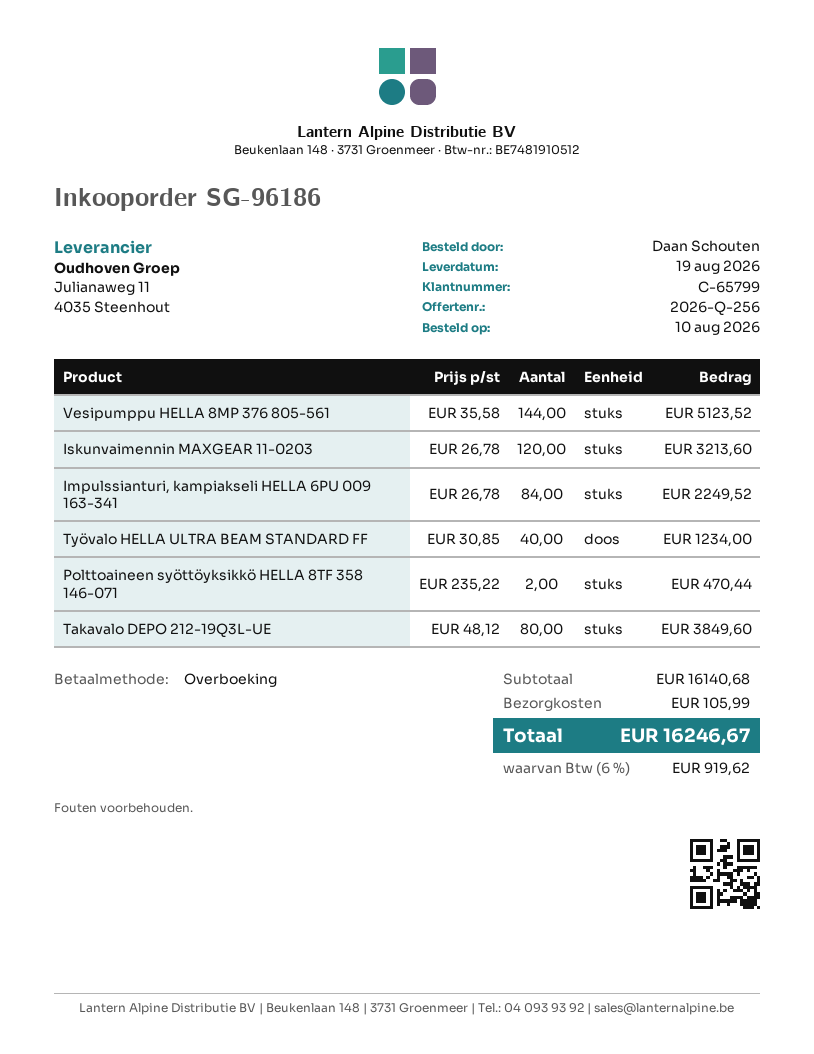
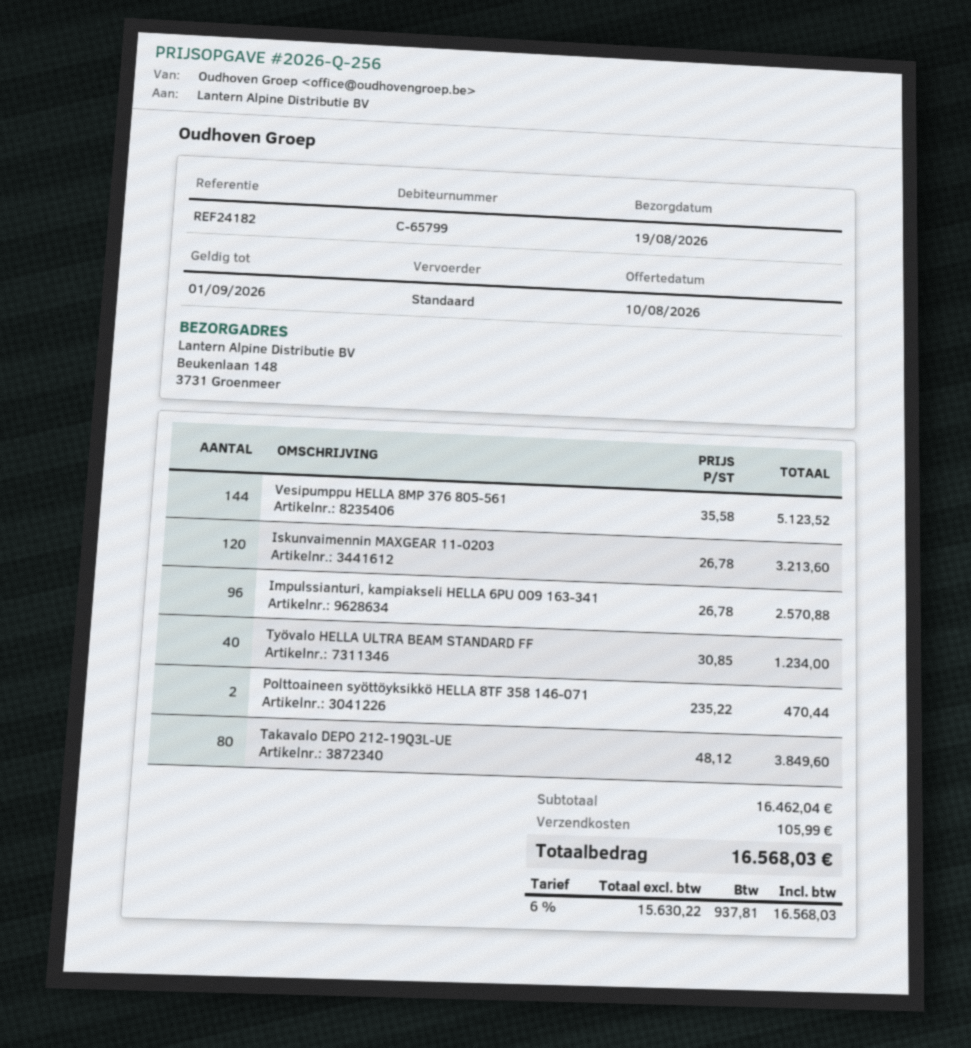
Impulssianturi, kampiakseli HELLA 6PU 009 163-341: 84 x 26.78 = 2249.52 -> 96 x 26.78 = 2570.88
subtotal: 16140.68 -> 16462.04
tax: 6% = 919.62 -> 6% = 937.81
total: 16246.67 -> 16568.03

